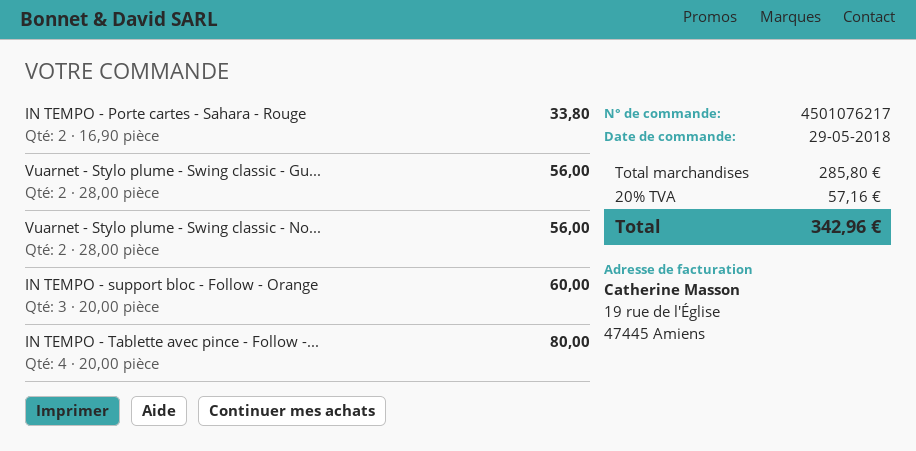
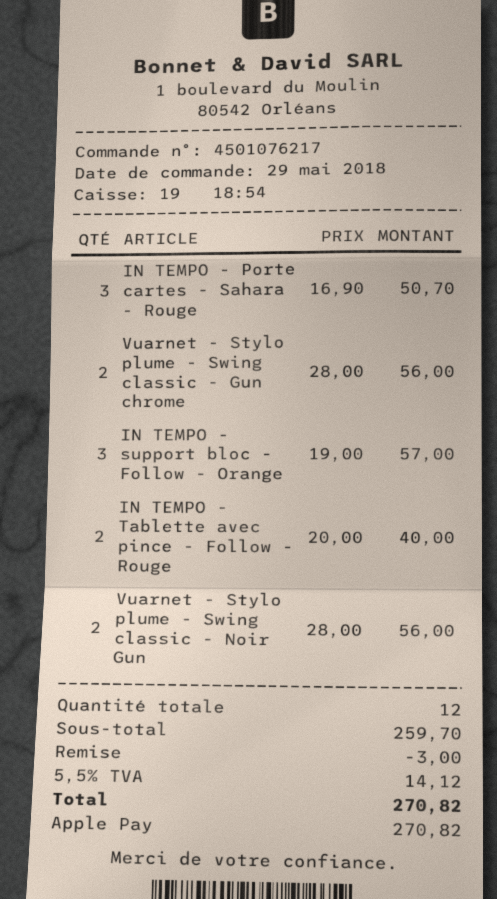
IN TEMPO - Porte cartes - Sahara - Rouge: 2 x 16.90 = 33.80 -> 3 x 16.90 = 50.70
IN TEMPO - support bloc - Follow - Orange: 3 x 20.00 = 60.00 -> 3 x 19.00 = 57.00
IN TEMPO - Tablette avec pince - Follow -...: 4 x 20.00 = 80.00 -> 2 x 20.00 = 40.00
subtotal: 285.80 -> 259.70
discount: none -> 3.00
tax: 20% = 57.16 -> 5.5% = 14.12
total: 342.96 -> 270.82

